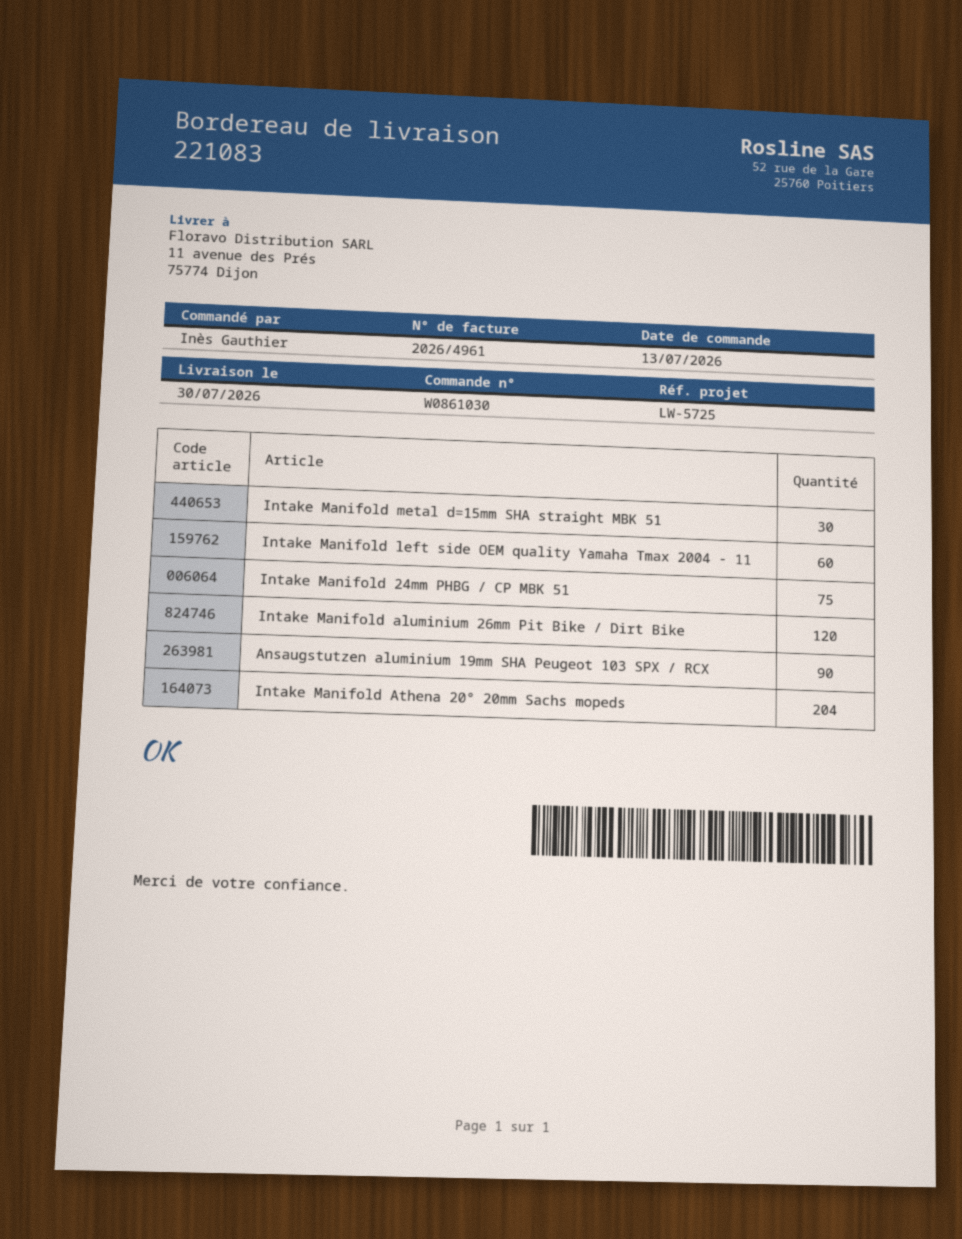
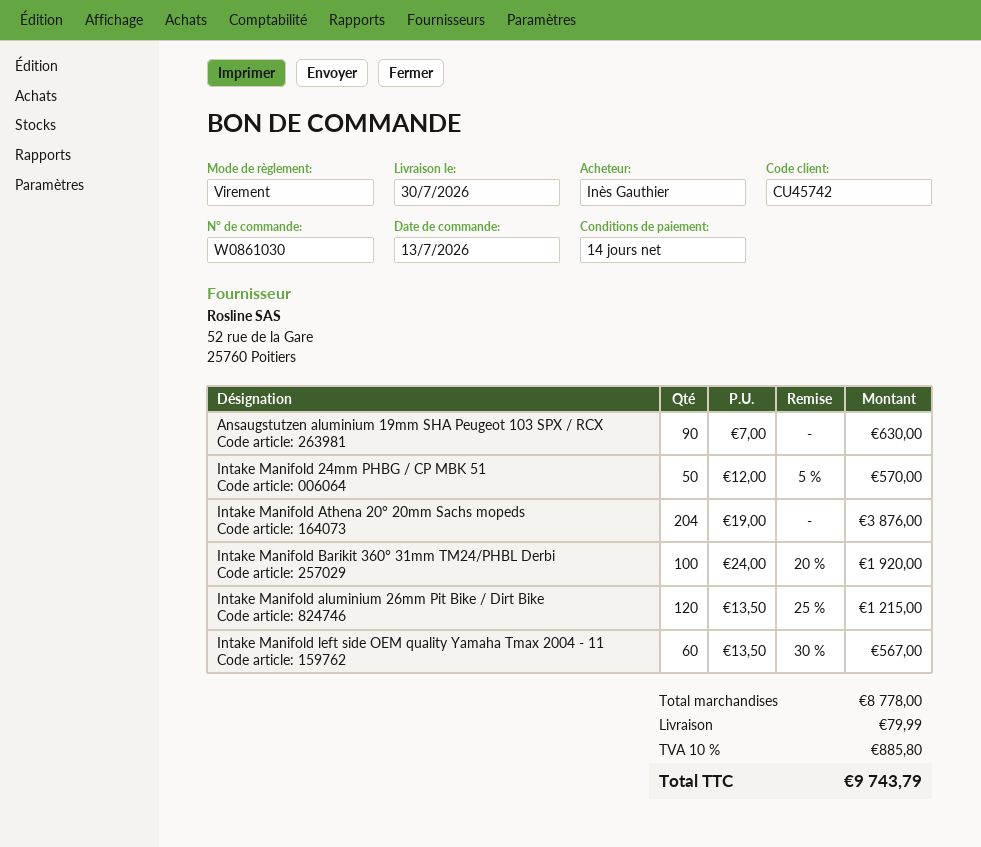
Intake Manifold metal d=15mm SHA straight MBK 51: 30 -> none
Intake Manifold 24mm PHBG / CP MBK 51: 75 -> 50
Intake Manifold Barikit 360° 31mm TM24/PHBL Derbi: none -> 100

